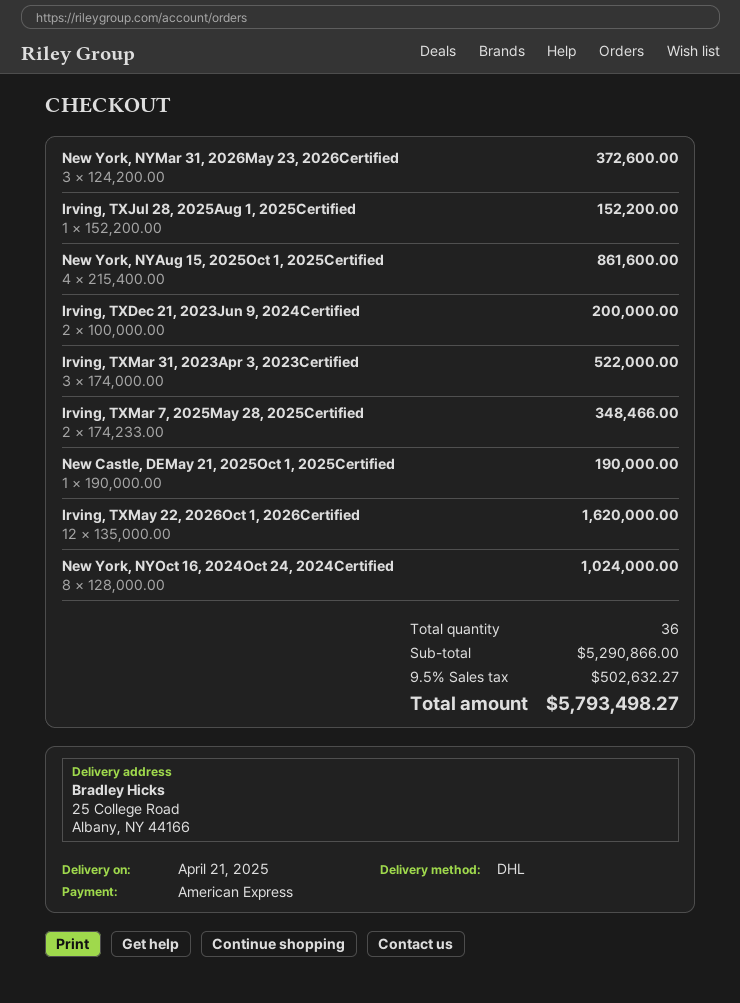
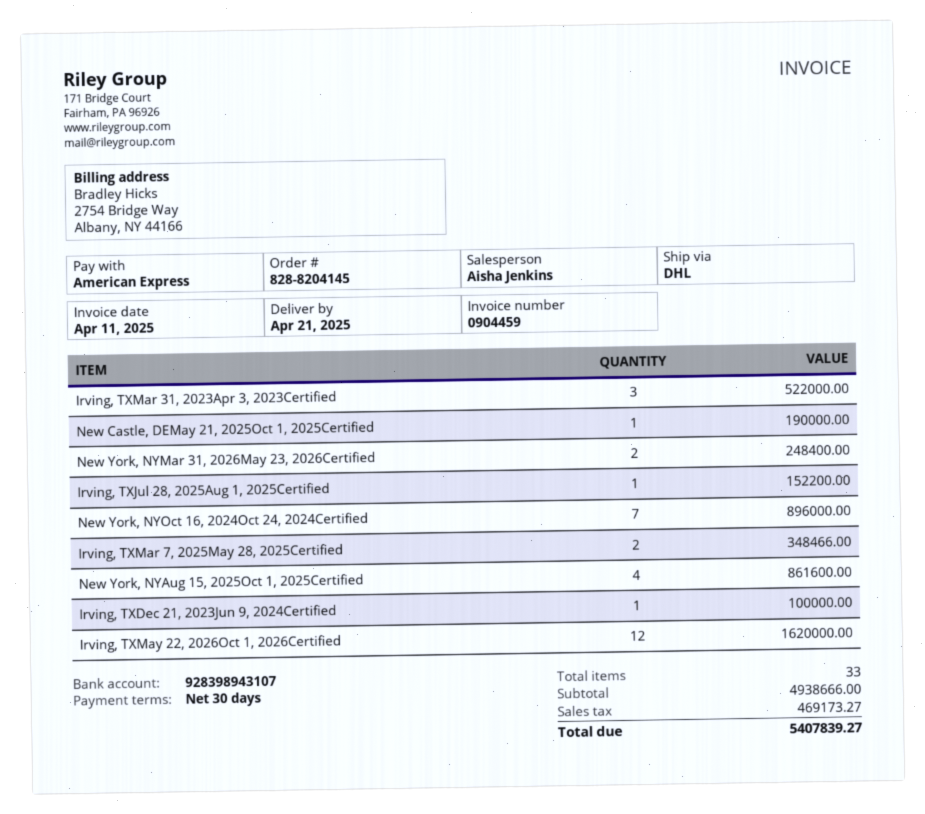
New York, NYMar 31, 2026May 23, 2026Certified: 3 for 372600.00 -> 2 for 248400.00
Irving, TXDec 21, 2023Jun 9, 2024Certified: 2 for 200000.00 -> 1 for 100000.00
New York, NYOct 16, 2024Oct 24, 2024Certified: 8 for 1024000.00 -> 7 for 896000.00
total quantity: 36 -> 33
subtotal: 5290866.00 -> 4938666.00
tax: 502632.27 -> 469173.27
total: 5793498.27 -> 5407839.27

